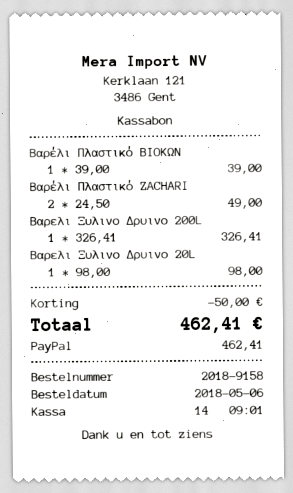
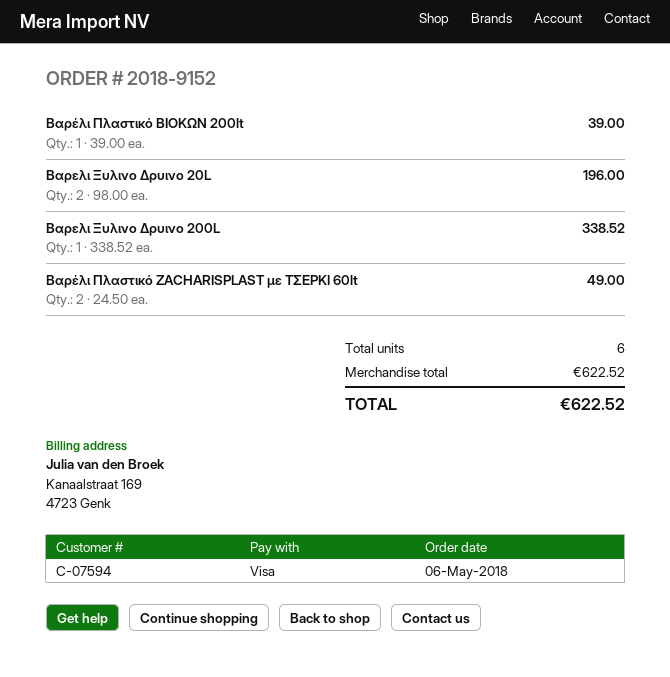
order number: 2018-9158 -> 2018-9152
payment method: PayPal -> Visa
Βαρελι Ξυλινο Δρυινο 200L: 1 x 326.41 = 326.41 -> 1 x 338.52 = 338.52
Βαρελι Ξυλινο Δρυινο 20L: 1 x 98.00 = 98.00 -> 2 x 98.00 = 196.00
discount: 50.00 -> none
total: 462.41 -> 622.52

